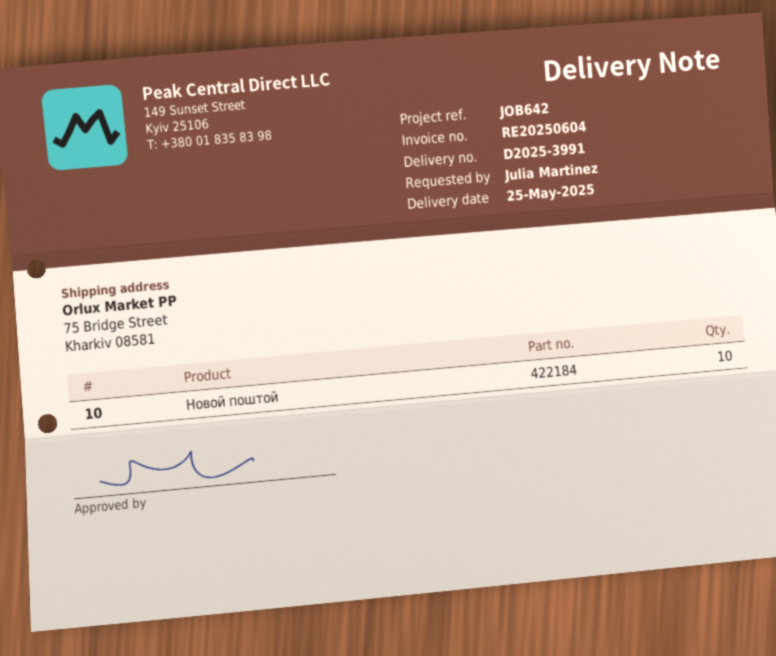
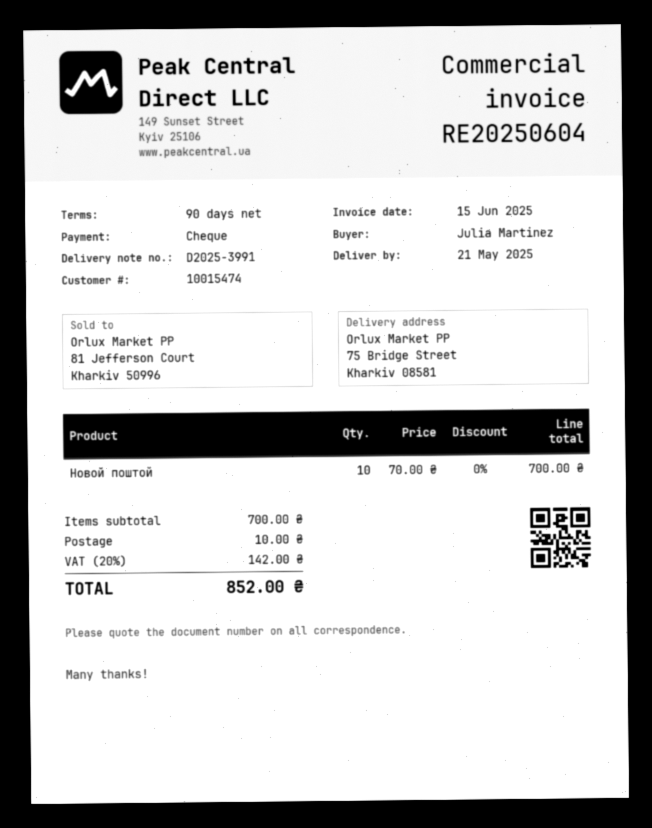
delivery date: 2025-05-25 -> 2025-05-21

